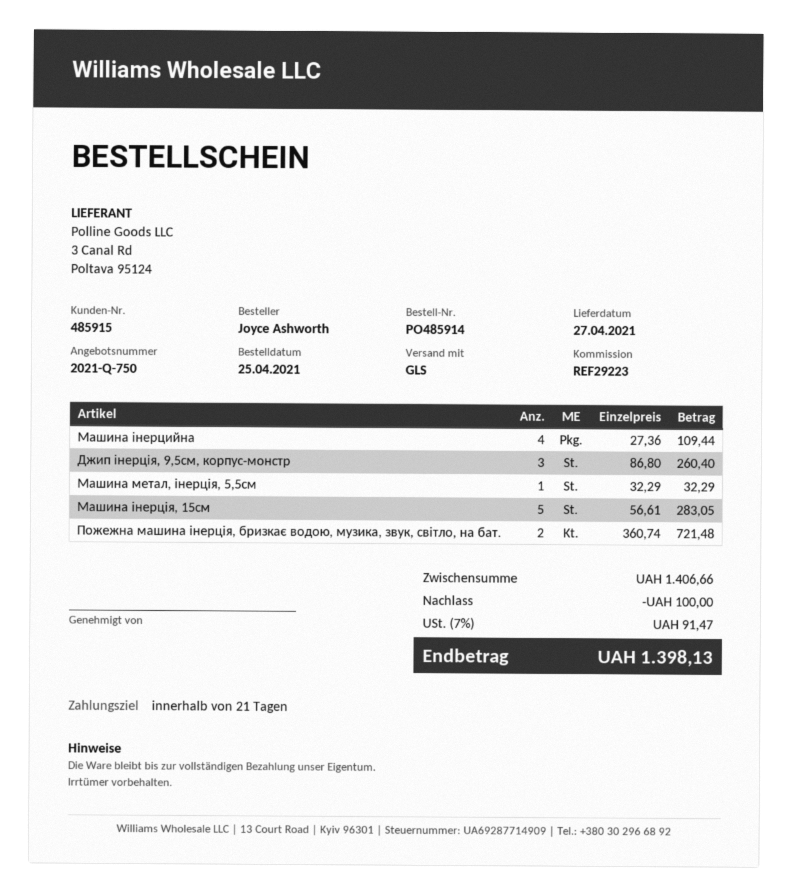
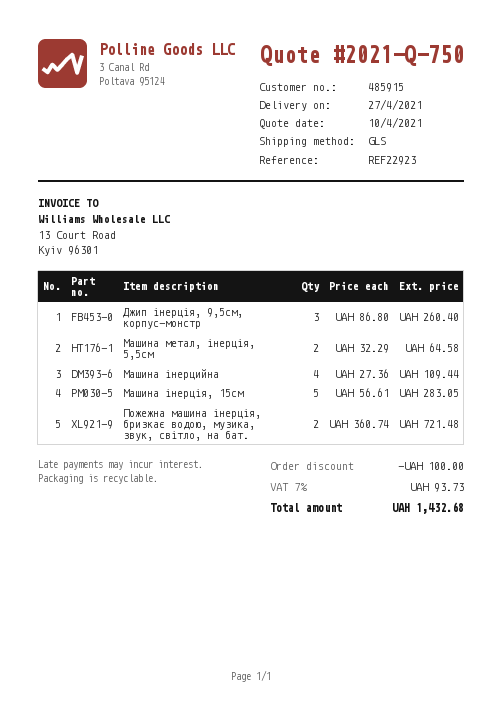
reference: REF29223 -> REF22923
Машина метал, інерція, 5,5см: 1 x 32.29 = 32.29 -> 2 x 32.29 = 64.58
tax: 7% = 91.47 -> 7% = 93.73
total: 1398.13 -> 1432.68

